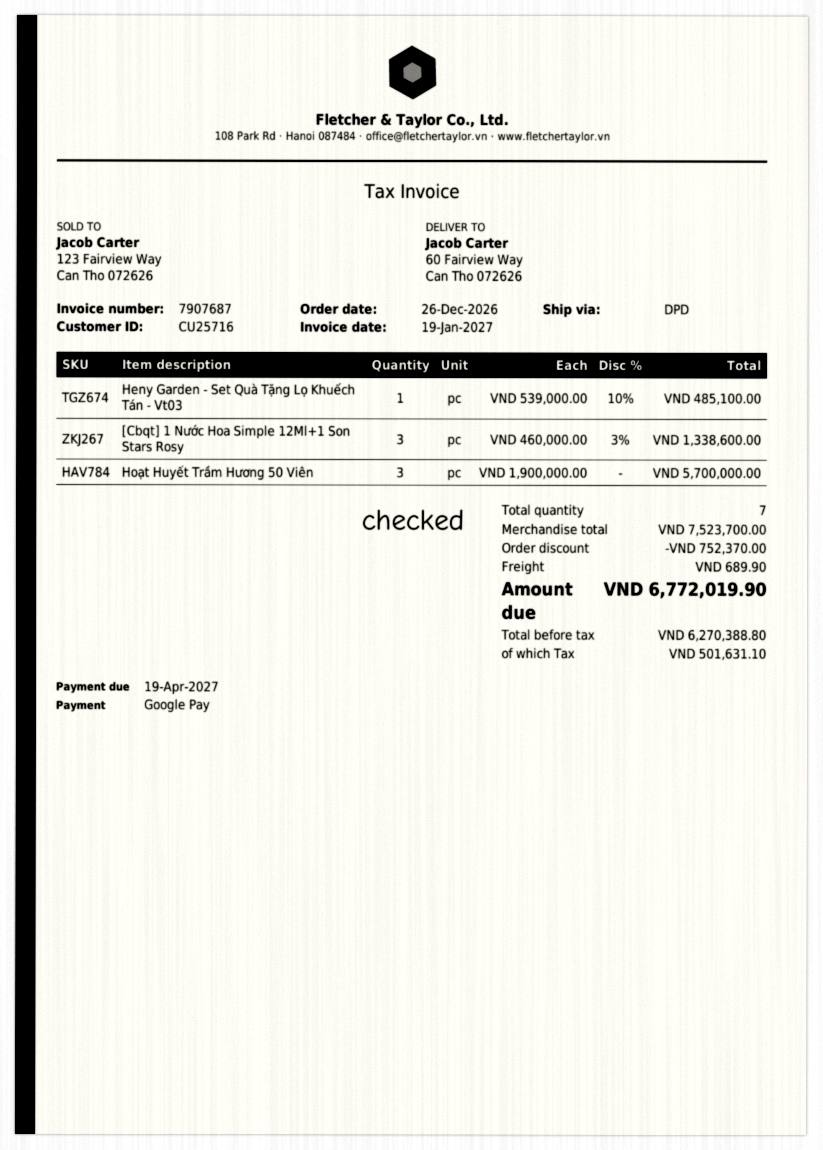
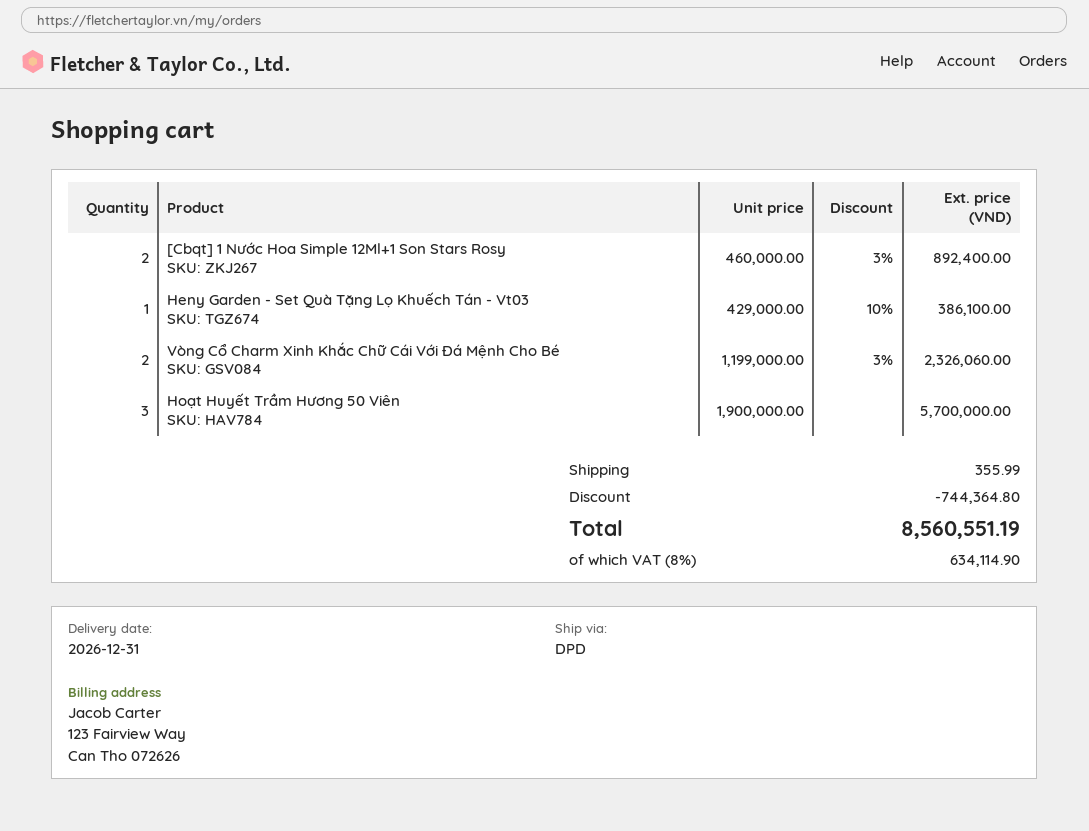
Heny Garden - Set Quà Tặng Lọ Khuếch Tán - Vt03: 1 x 539000.00 - 10% = 485100.00 -> 1 x 429000.00 - 10% = 386100.00
[Cbqt] 1 Nước Hoa Simple 12Ml+1 Son Stars Rosy: 3 x 460000.00 - 3% = 1338600.00 -> 2 x 460000.00 - 3% = 892400.00
Vòng Cổ Charm Xinh Khắc Chữ Cái Với Đá Mệnh Cho Bé: none -> 2 x 1199000.00 - 3% = 2326060.00
discount: 752370.00 -> 744364.80
shipping: 689.90 -> 355.99
tax: 501631.10 -> 634114.90
total: 6772019.90 -> 8560551.19

